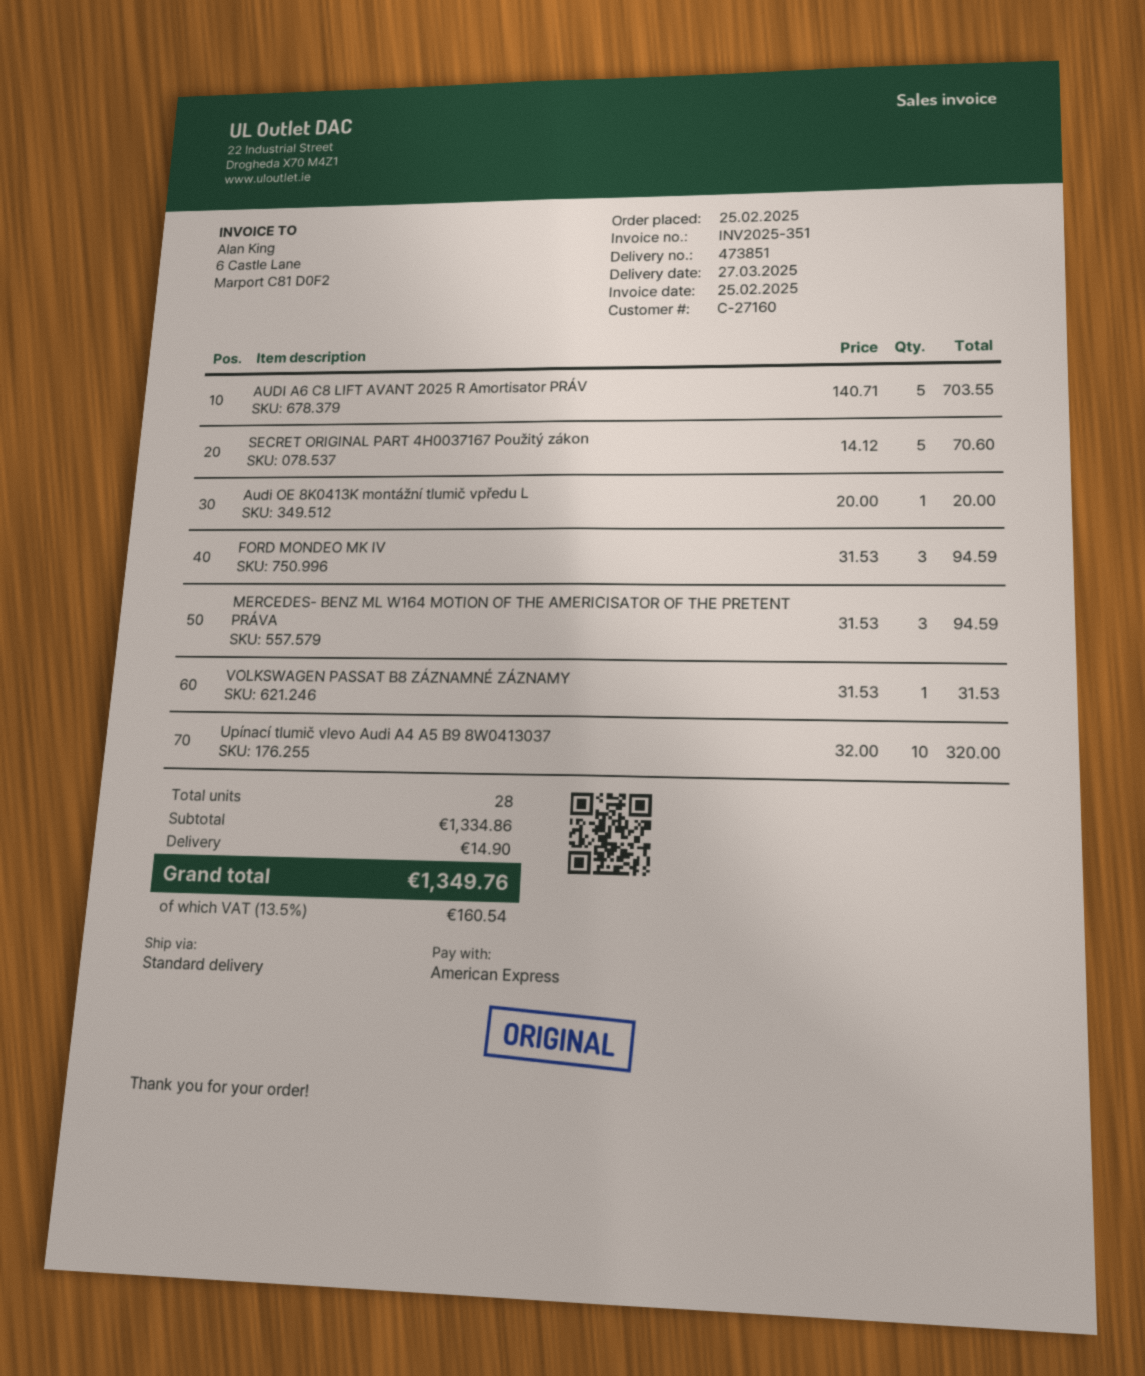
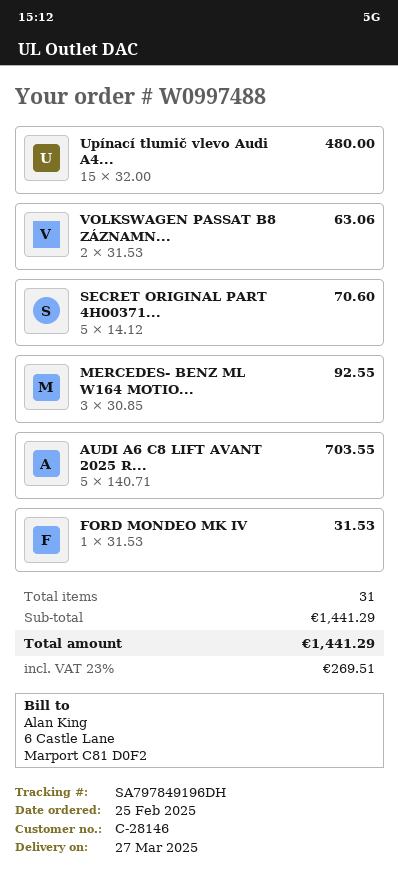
customer number: C-27160 -> C-28146
Audi OE 8K0413K montážní tlumič vpředu L: 1 x 20.00 = 20.00 -> none
FORD MONDEO MK IV: 3 x 31.53 = 94.59 -> 1 x 31.53 = 31.53
MERCEDES- BENZ ML W164 MOTION OF THE AMERICISATOR OF THE PRETENT PRÁVA: 3 x 31.53 = 94.59 -> 3 x 30.85 = 92.55
VOLKSWAGEN PASSAT B8 ZÁZNAMNÉ ZÁZNAMY: 1 x 31.53 = 31.53 -> 2 x 31.53 = 63.06
Upínací tlumič vlevo Audi A4 A5 B9 8W0413037: 10 x 32.00 = 320.00 -> 15 x 32.00 = 480.00
total quantity: 28 -> 31
subtotal: 1334.86 -> 1441.29
shipping: 14.90 -> none
tax: 13.5% = 160.54 -> 23% = 269.51
total: 1349.76 -> 1441.29

